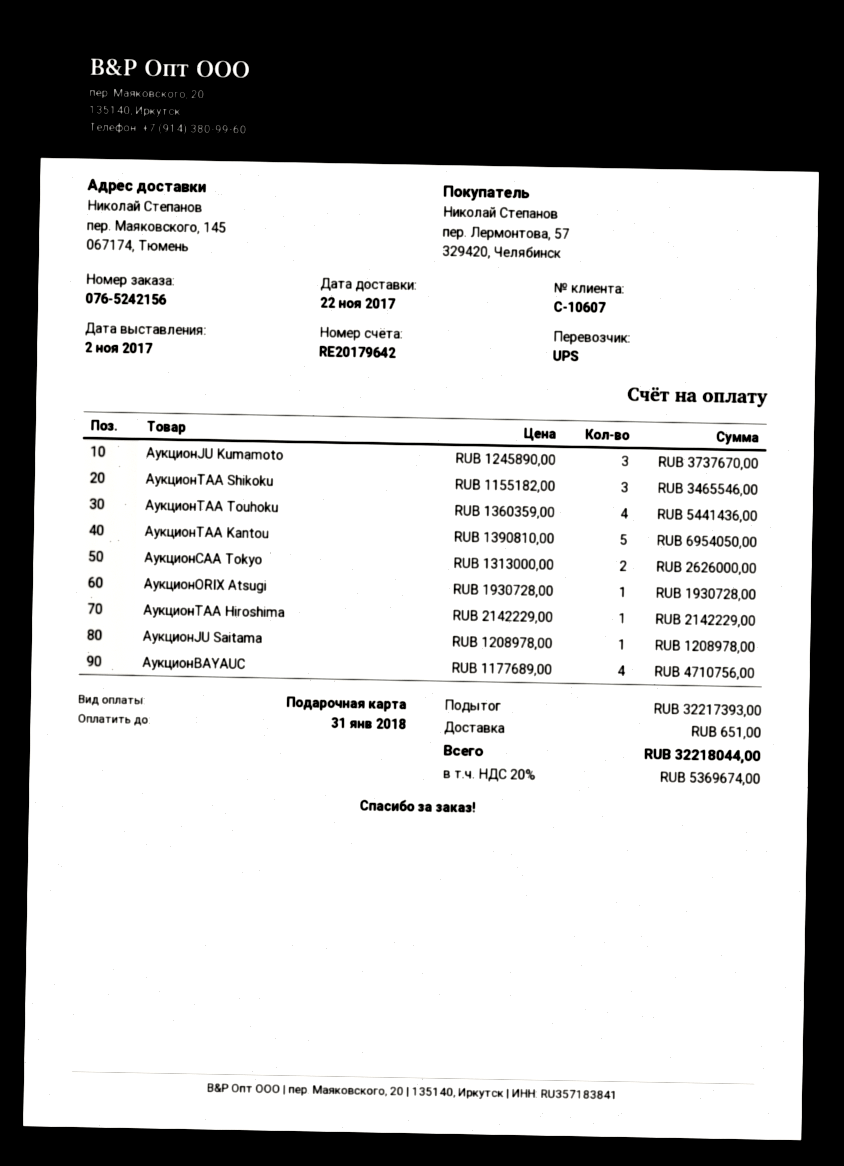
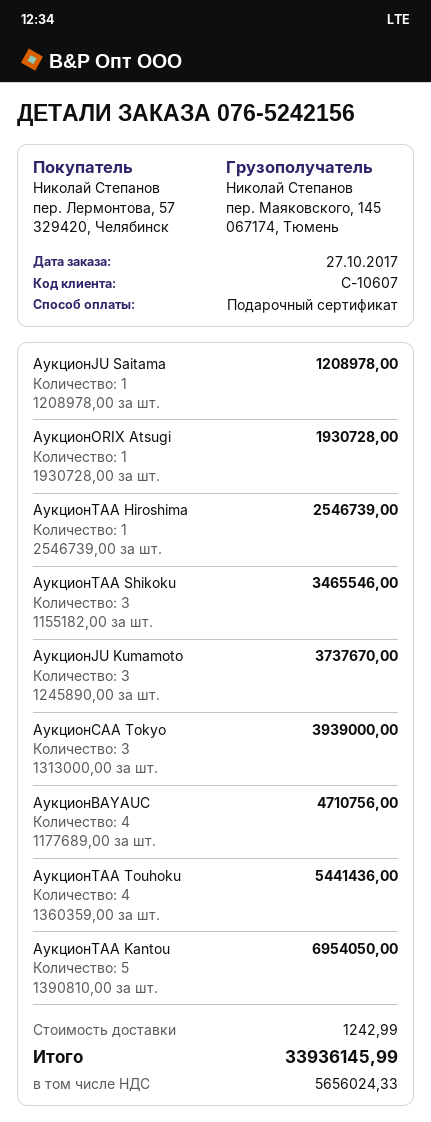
АукционCAA Tokyo: 2 x 1313000.00 = 2626000.00 -> 3 x 1313000.00 = 3939000.00
АукционTAA Hiroshima: 1 x 2142229.00 = 2142229.00 -> 1 x 2546739.00 = 2546739.00
shipping: 651.00 -> 1242.99
tax: 5369674.00 -> 5656024.33
total: 32218044.00 -> 33936145.99

